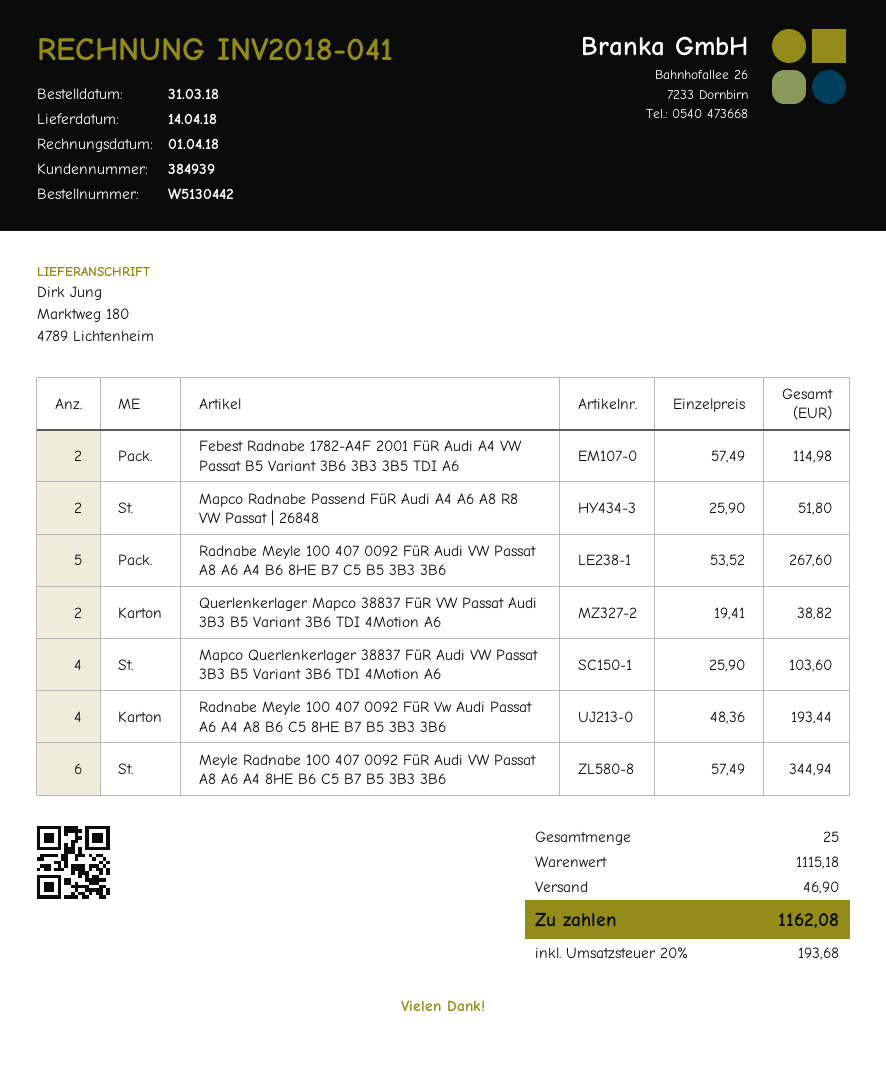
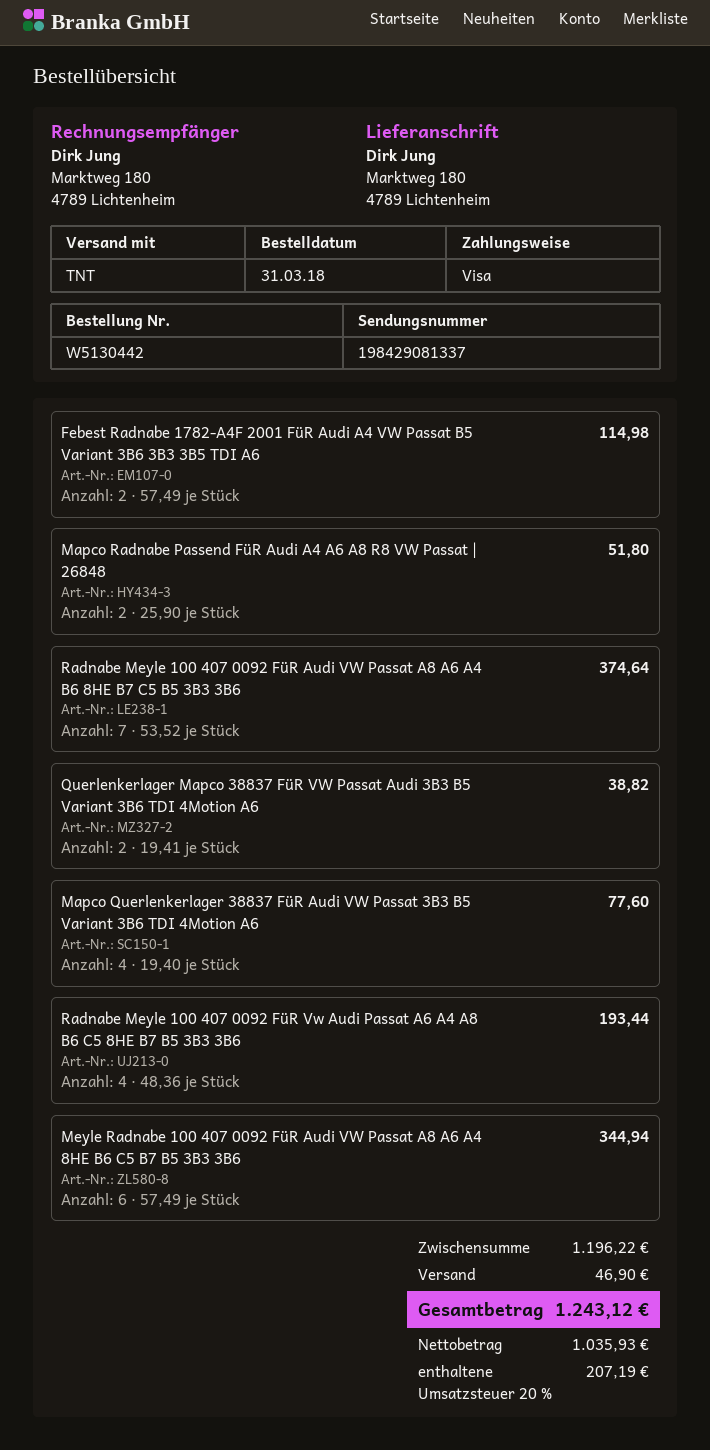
Radnabe Meyle 100 407 0092 FüR Audi VW Passat A8 A6 A4 B6 8HE B7 C5 B5 3B3 3B6: 5 x 53.52 = 267.60 -> 7 x 53.52 = 374.64
Mapco Querlenkerlager 38837 FüR Audi VW Passat 3B3 B5 Variant 3B6 TDI 4Motion A6: 4 x 25.90 = 103.60 -> 4 x 19.40 = 77.60
subtotal: 1115.18 -> 1196.22
tax: 20% = 193.68 -> 20% = 207.19
total: 1162.08 -> 1243.12

